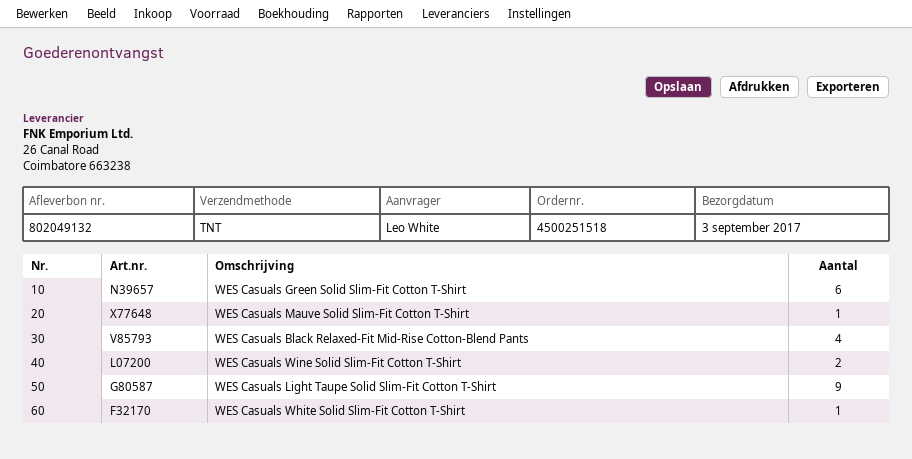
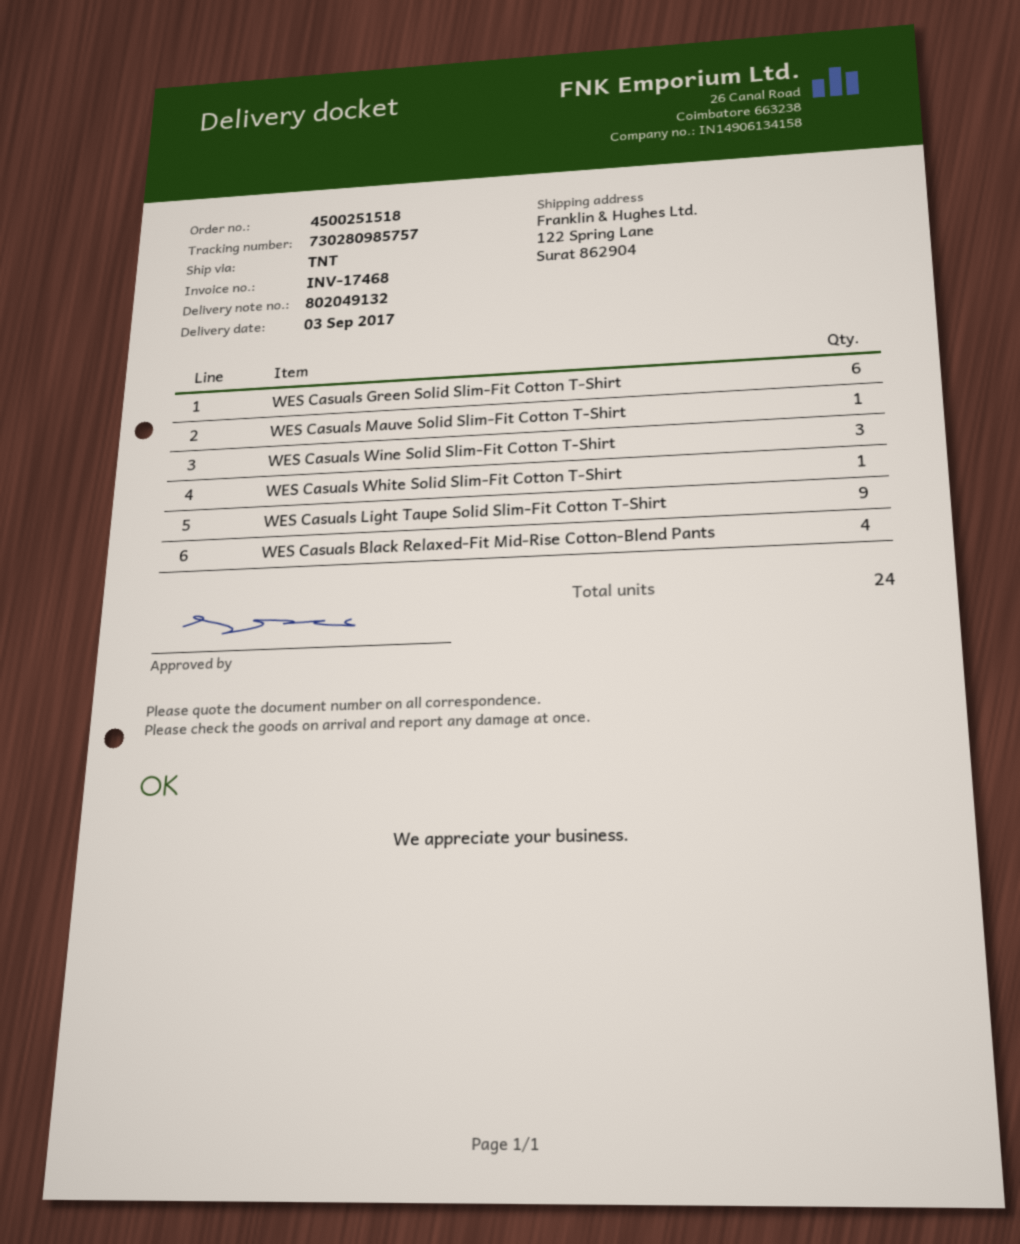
WES Casuals Wine Solid Slim-Fit Cotton T-Shirt: 2 -> 3

